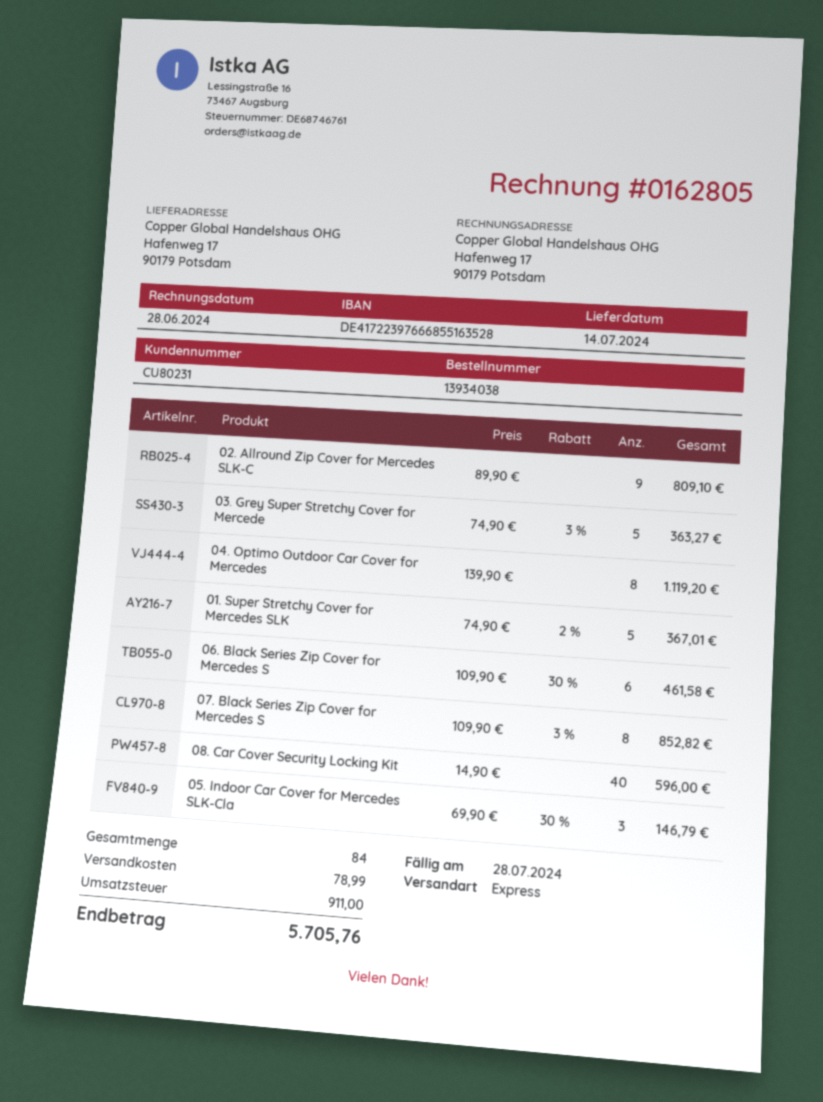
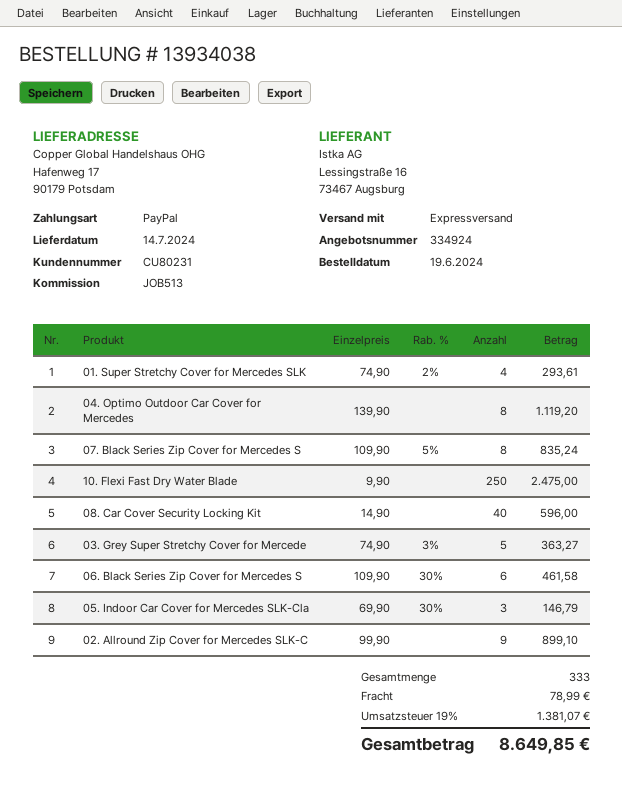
02. Allround Zip Cover for Mercedes SLK-C: 9 x 89.90 = 809.10 -> 9 x 99.90 = 899.10
01. Super Stretchy Cover for Mercedes SLK: 5 x 74.90 - 2% = 367.01 -> 4 x 74.90 - 2% = 293.61
07. Black Series Zip Cover for Mercedes S: 8 x 109.90 - 3% = 852.82 -> 8 x 109.90 - 5% = 835.24
10. Flexi Fast Dry Water Blade: none -> 250 x 9.90 = 2475.00
total quantity: 84 -> 333
tax: 911.00 -> 1381.07
total: 5705.76 -> 8649.85

